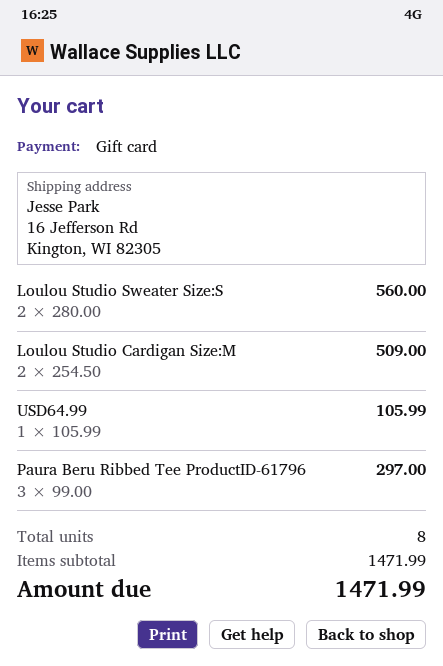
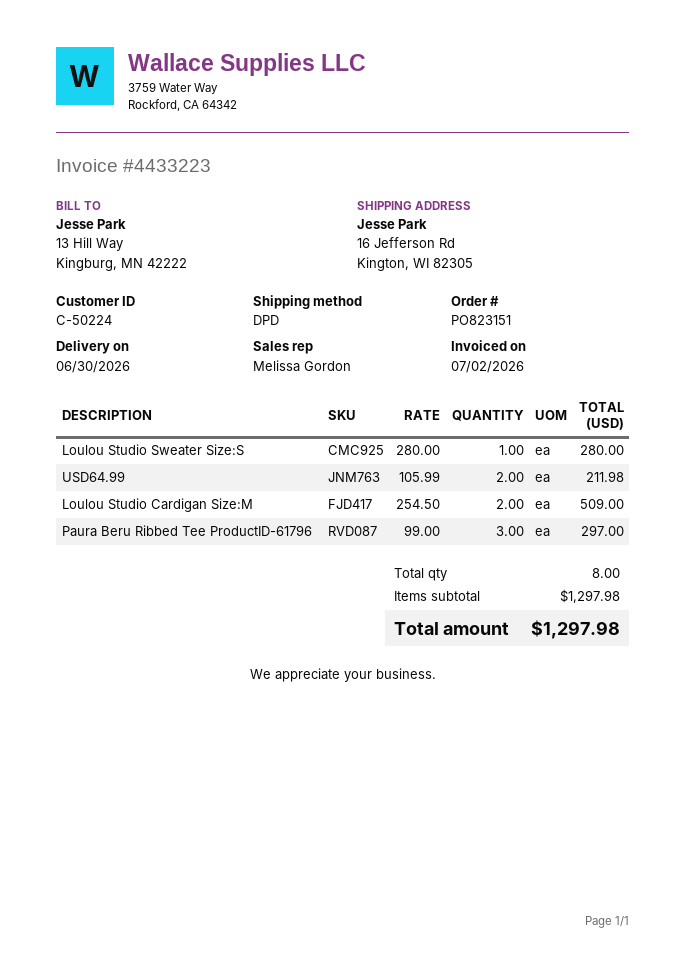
Loulou Studio Sweater Size:S: 2 x 280.00 = 560.00 -> 1 x 280.00 = 280.00
USD64.99: 1 x 105.99 = 105.99 -> 2 x 105.99 = 211.98
subtotal: 1471.99 -> 1297.98
total: 1471.99 -> 1297.98

